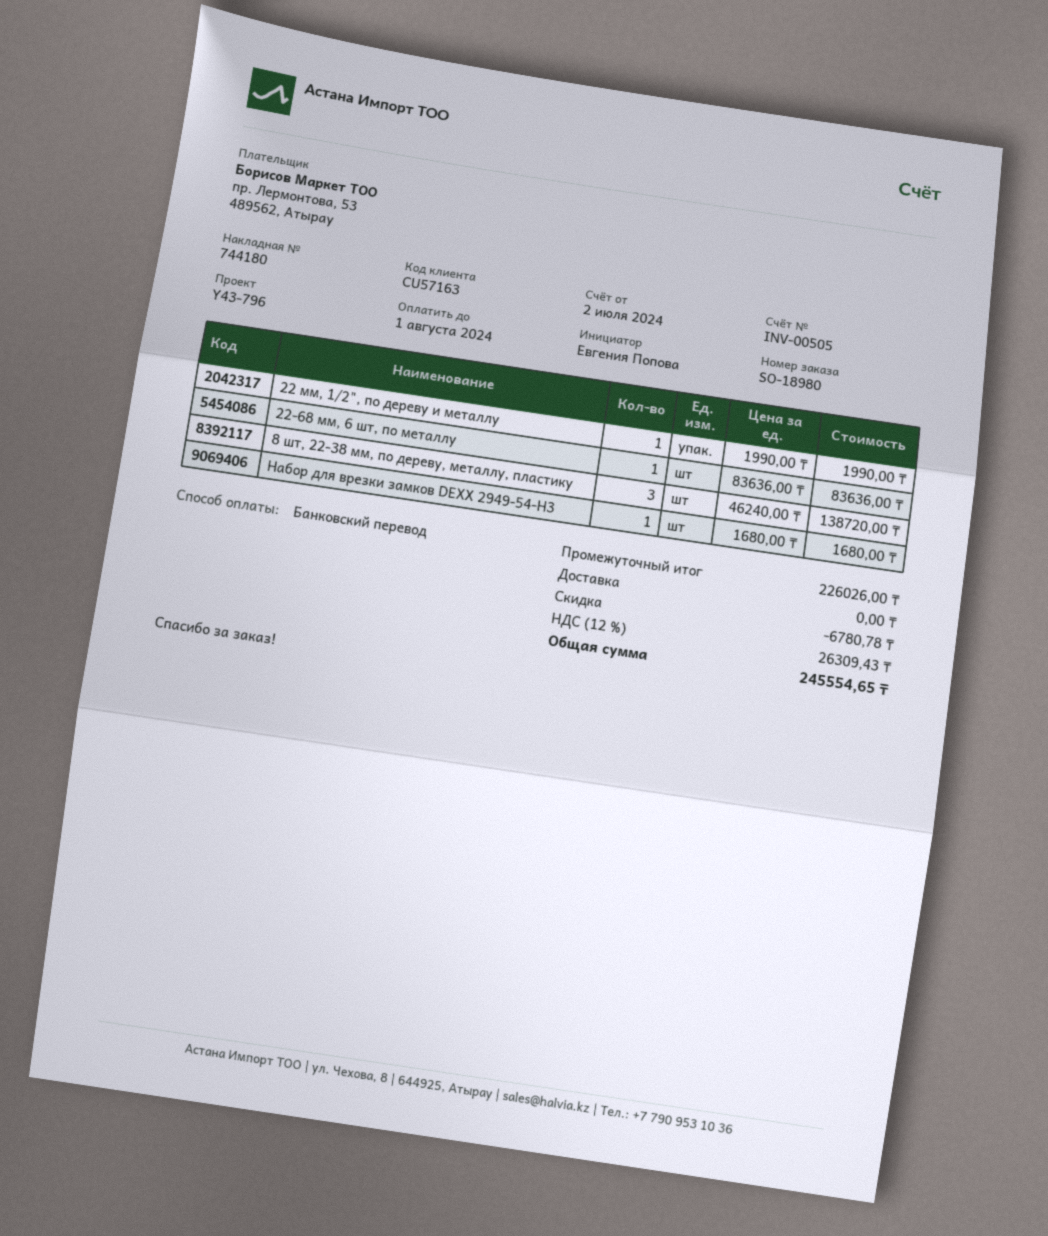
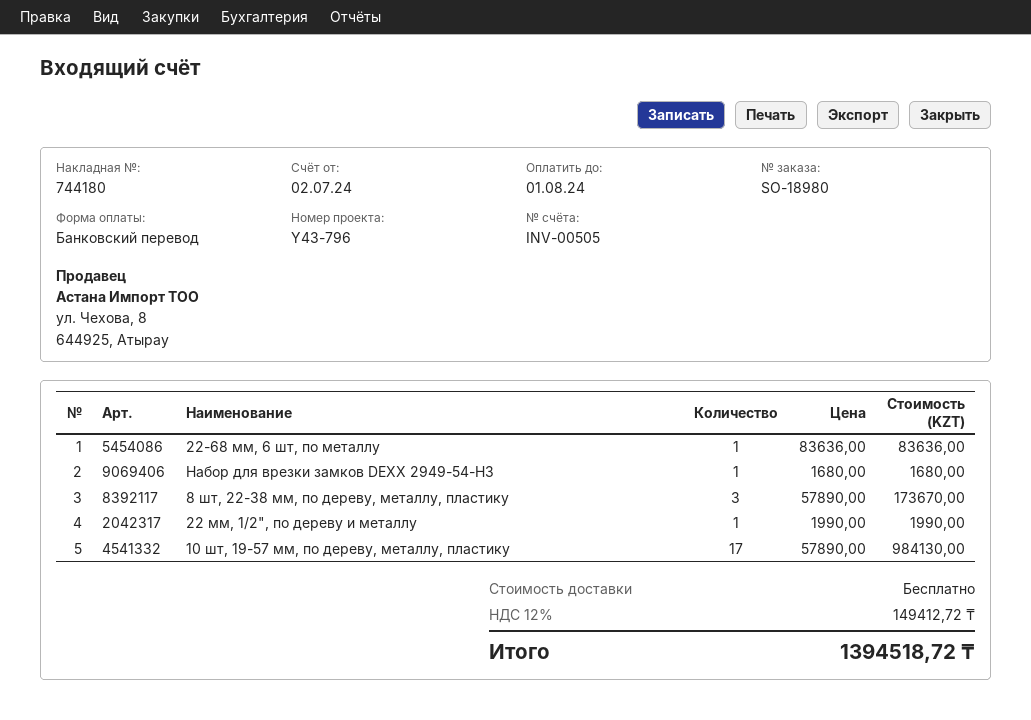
8 шт, 22-38 мм, по дереву, металлу, пластику: 3 x 46240.00 = 138720.00 -> 3 x 57890.00 = 173670.00
10 шт, 19-57 мм, по дереву, металлу, пластику: none -> 17 x 57890.00 = 984130.00
discount: 6780.78 -> none
tax: 12% = 26309.43 -> 12% = 149412.72
total: 245554.65 -> 1394518.72

